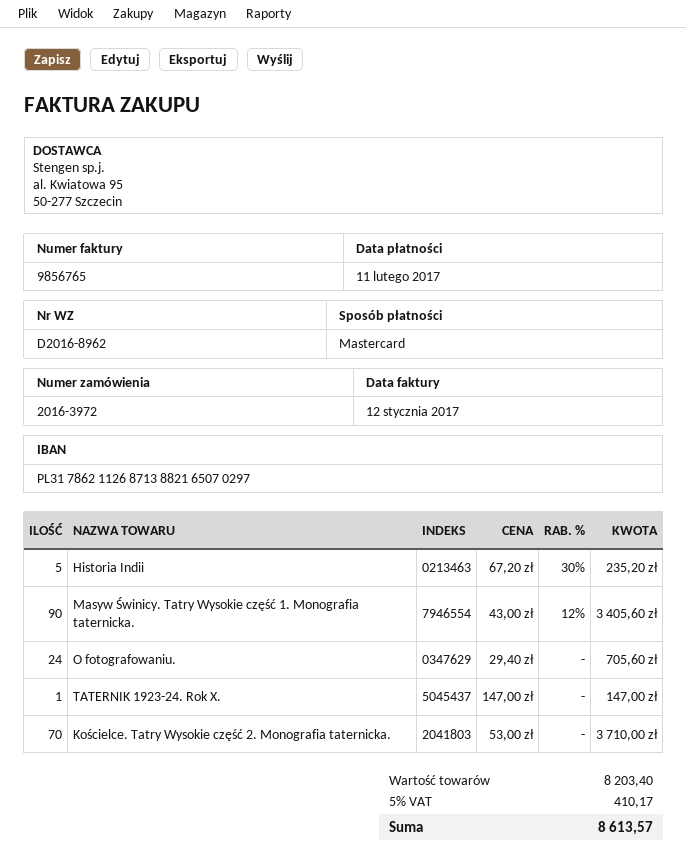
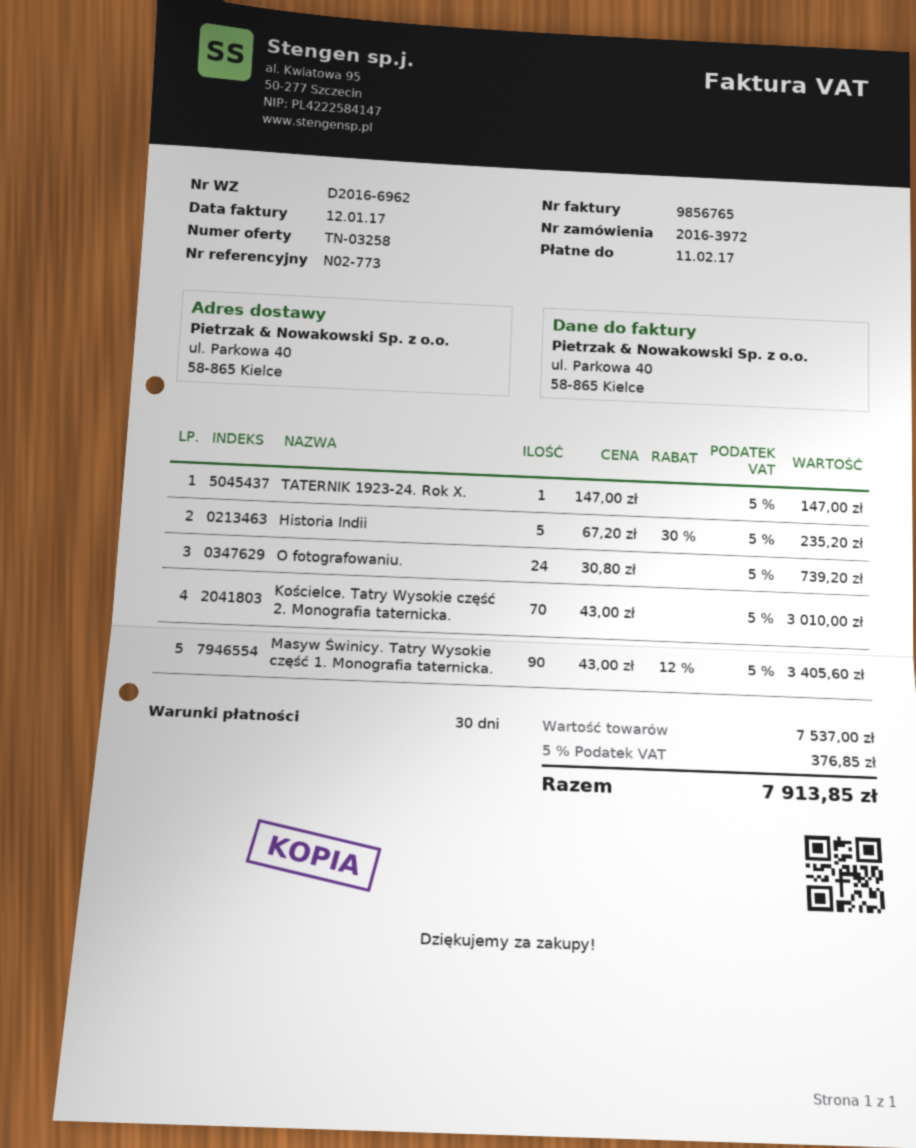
delivery note number: D2016-8962 -> D2016-6962
O fotografowaniu.: 24 x 29.40 = 705.60 -> 24 x 30.80 = 739.20
Kościelce. Tatry Wysokie część 2. Monografia taternicka.: 70 x 53.00 = 3710.00 -> 70 x 43.00 = 3010.00
subtotal: 8203.40 -> 7537.00
tax: 5% = 410.17 -> 5% = 376.85
total: 8613.57 -> 7913.85

